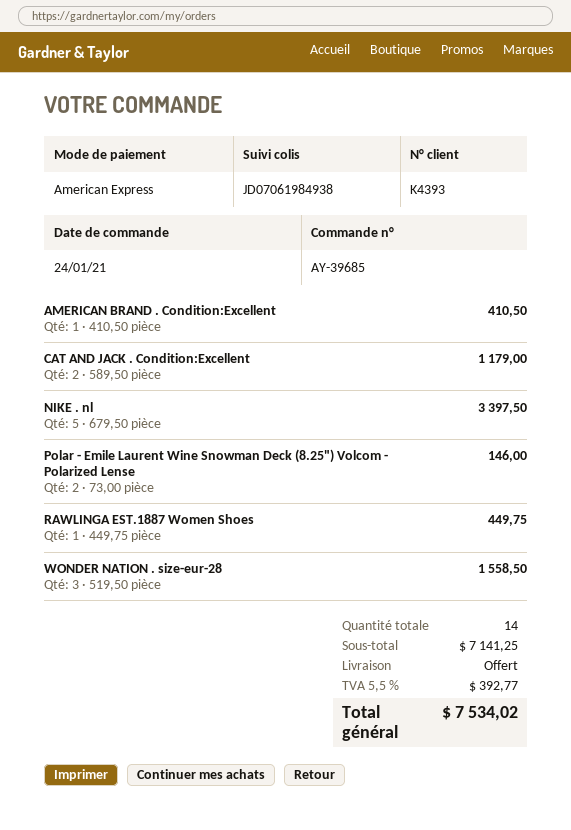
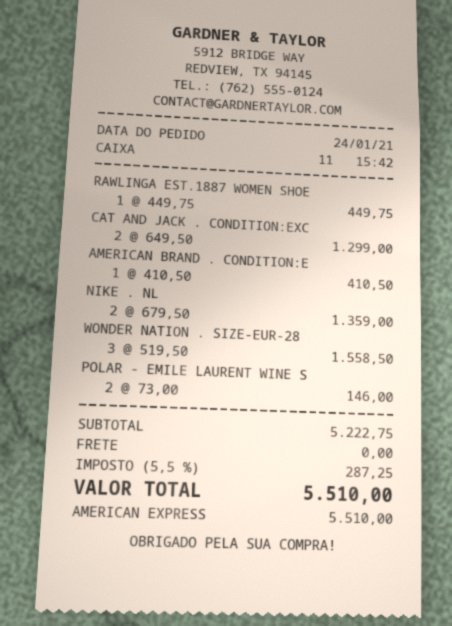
CAT AND JACK . Condition:Excellent: 2 x 589.50 = 1179.00 -> 2 x 649.50 = 1299.00
NIKE . nl: 5 x 679.50 = 3397.50 -> 2 x 679.50 = 1359.00
subtotal: 7141.25 -> 5222.75
tax: 5.5% = 392.77 -> 5.5% = 287.25
total: 7534.02 -> 5510.00

